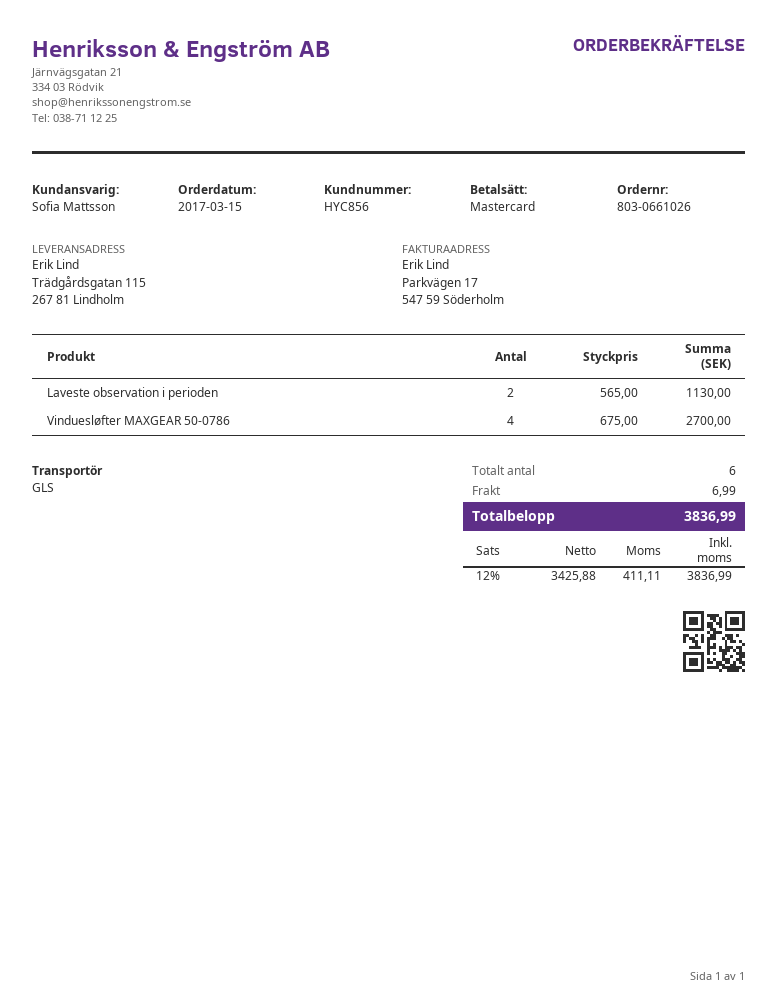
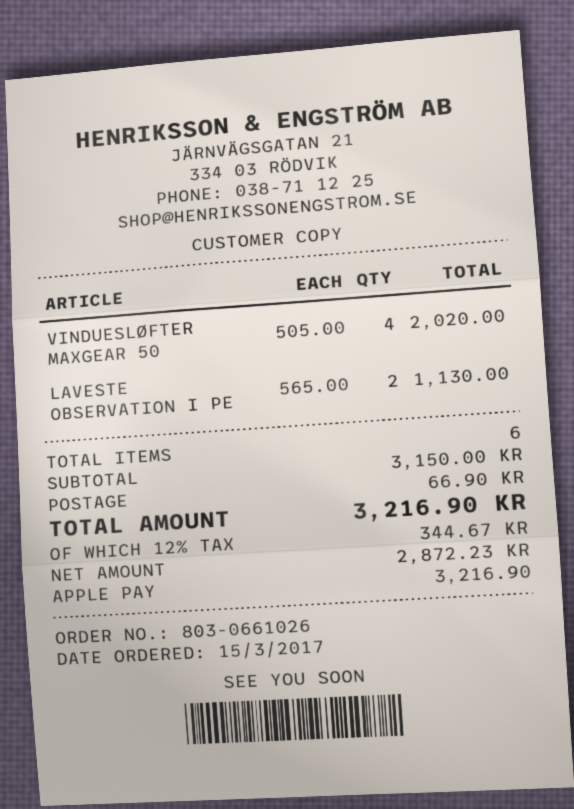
payment method: Mastercard -> Apple Pay
Vinduesløfter MAXGEAR 50-0786: 4 x 675.00 = 2700.00 -> 4 x 505.00 = 2020.00
shipping: 6.99 -> 66.90
net: 3425.88 -> 2872.23
tax: 12% = 411.11 -> 12% = 344.67
total: 3836.99 -> 3216.90

